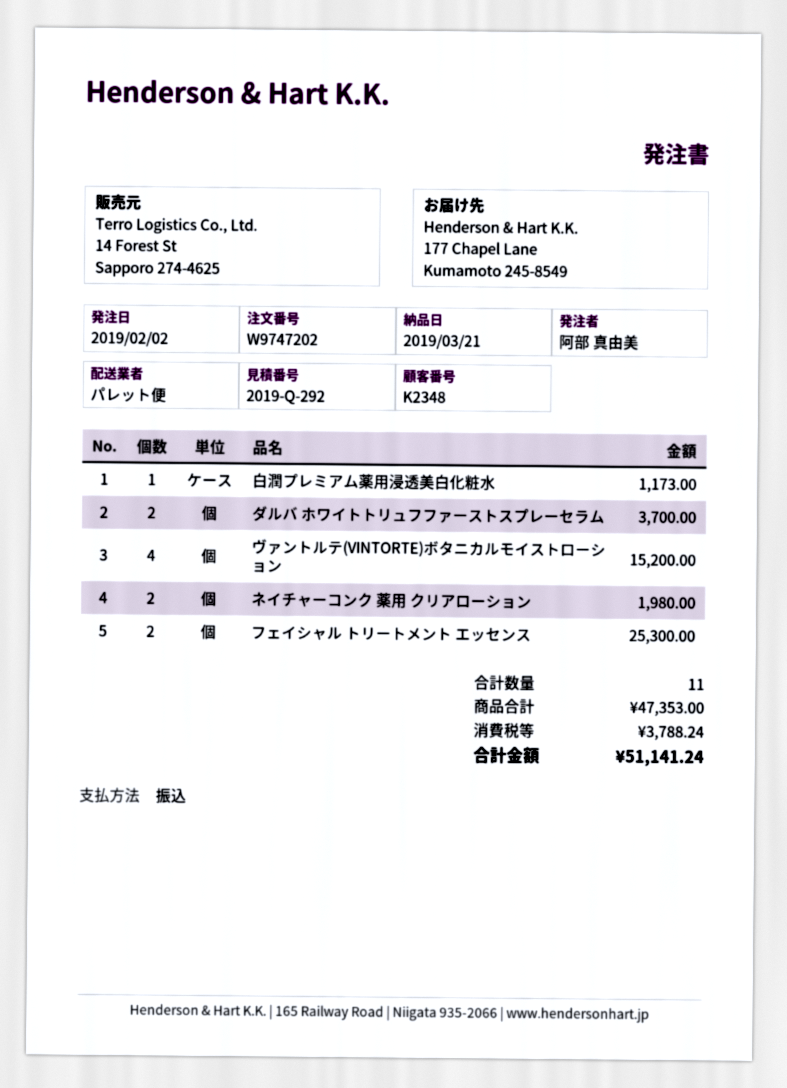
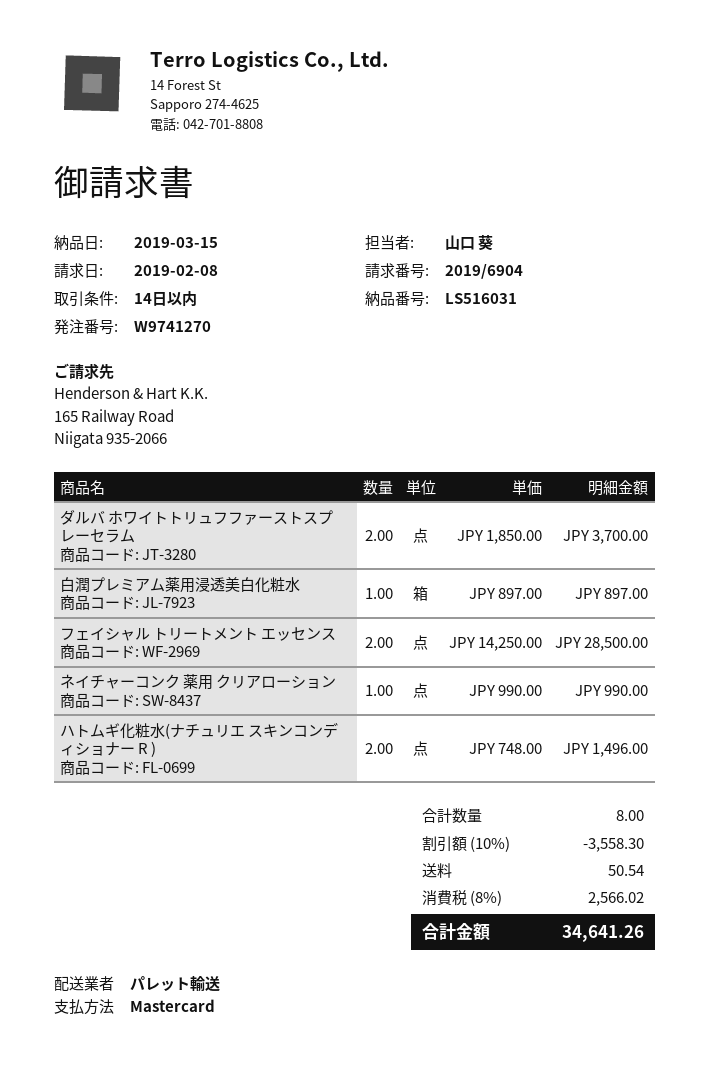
order number: W9747202 -> W9741270
delivery date: 2019-03-21 -> 2019-03-15
payment method: bank transfer -> Mastercard
白潤プレミアム薬用浸透美白化粧水: 1 for 1173.00 -> 1 for 897.00
ヴァントルテ(VINTORTE)ボタニカルモイストローション: 4 for 15200.00 -> none
ネイチャーコンク 薬用 クリアローション: 2 for 1980.00 -> 1 for 990.00
フェイシャル トリートメント エッセンス: 2 for 25300.00 -> 2 for 28500.00
ハトムギ化粧水(ナチュリエ スキンコンディショナー R ): none -> 2 for 1496.00
total quantity: 11 -> 8
discount: none -> 10% = 3558.30
shipping: none -> 50.54
tax: 3788.24 -> 2566.02
total: 51141.24 -> 34641.26

